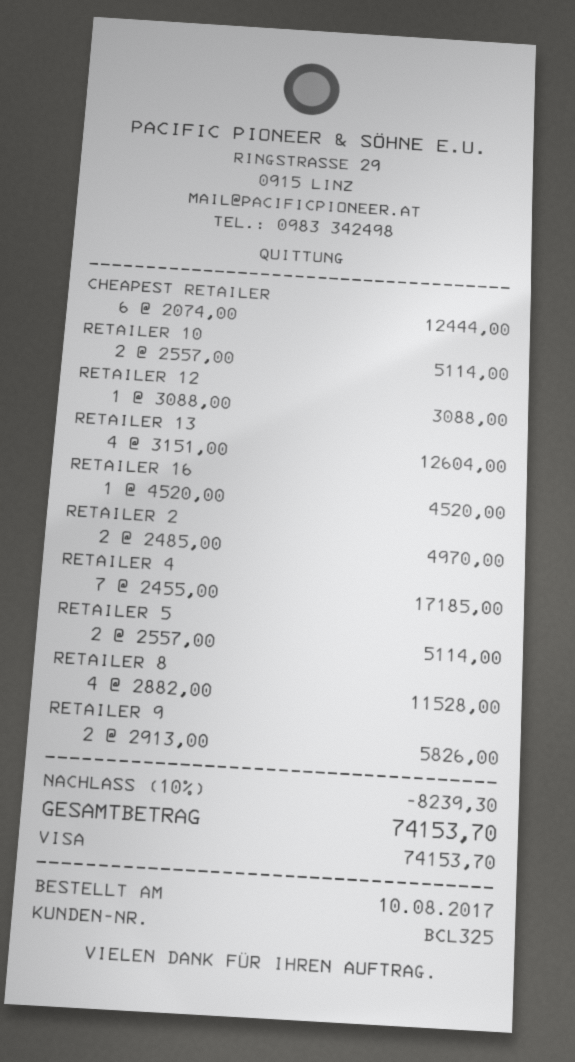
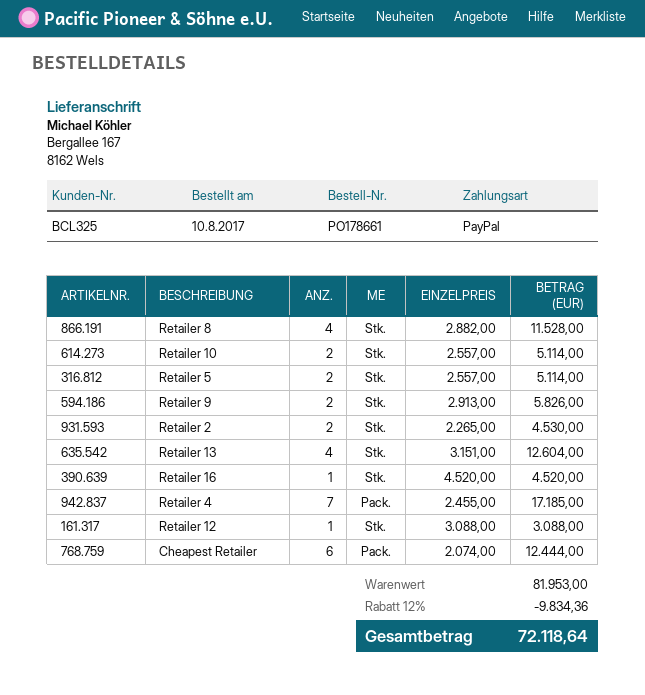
payment method: Visa -> PayPal
RETAILER 2: 2 x 2485.00 = 4970.00 -> 2 x 2265.00 = 4530.00
discount: 10% = 8239.30 -> 12% = 9834.36
total: 74153.70 -> 72118.64

